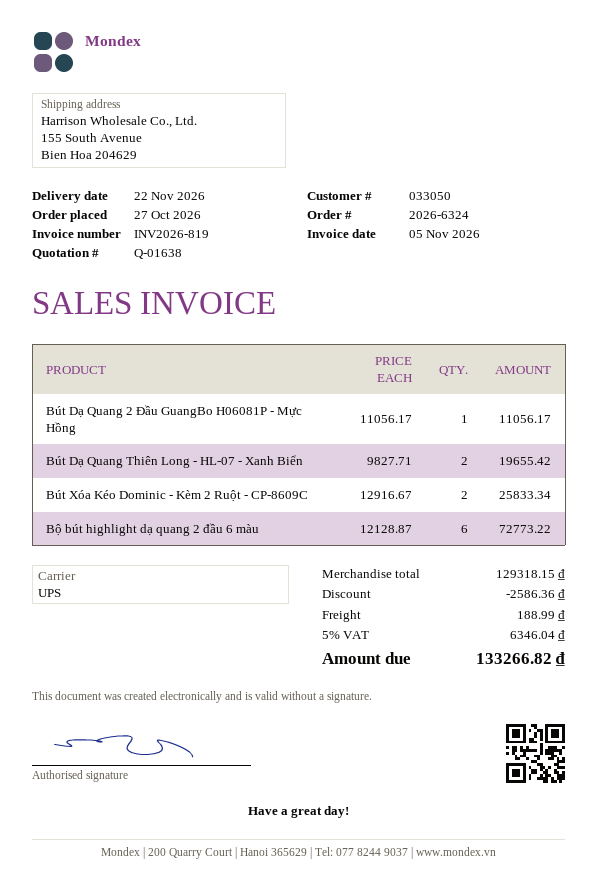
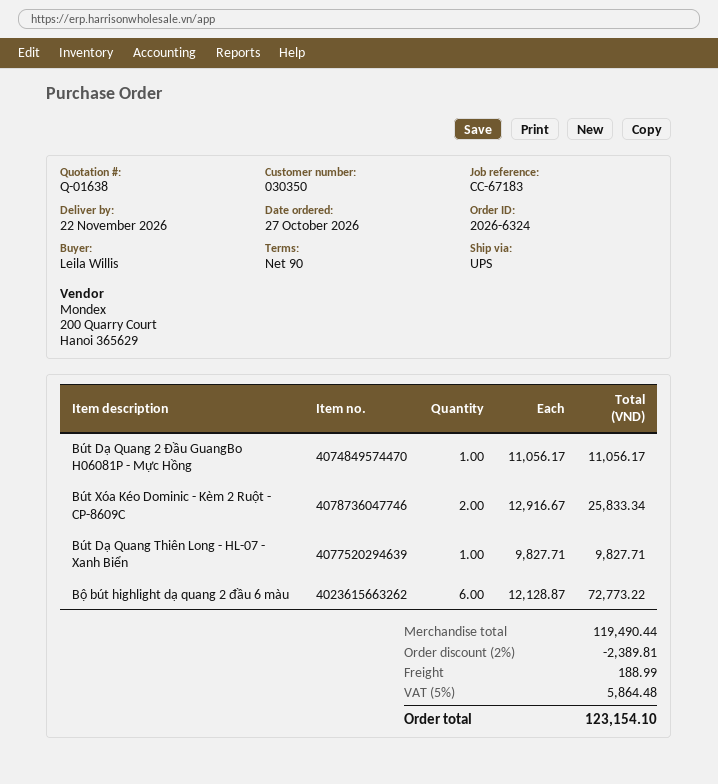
customer number: 033050 -> 030350
Bút Dạ Quang Thiên Long - HL-07 - Xanh Biển: 2 x 9827.71 = 19655.42 -> 1 x 9827.71 = 9827.71
subtotal: 129318.15 -> 119490.44
discount: 2586.36 -> 2389.81
tax: 5% = 6346.04 -> 5% = 5864.48
total: 133266.82 -> 123154.10

